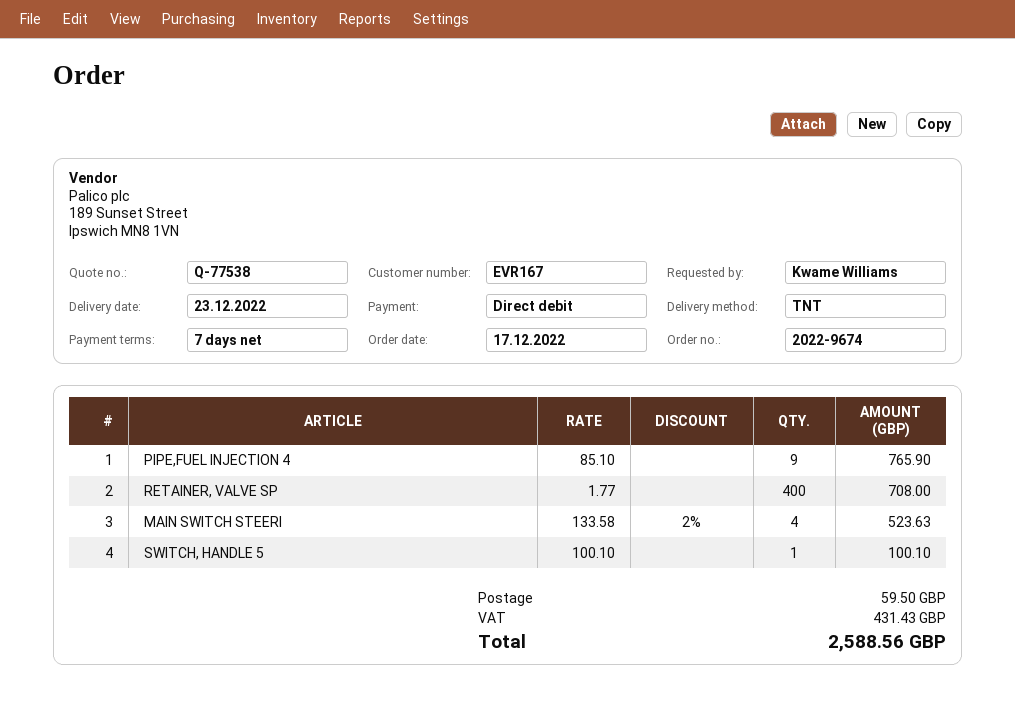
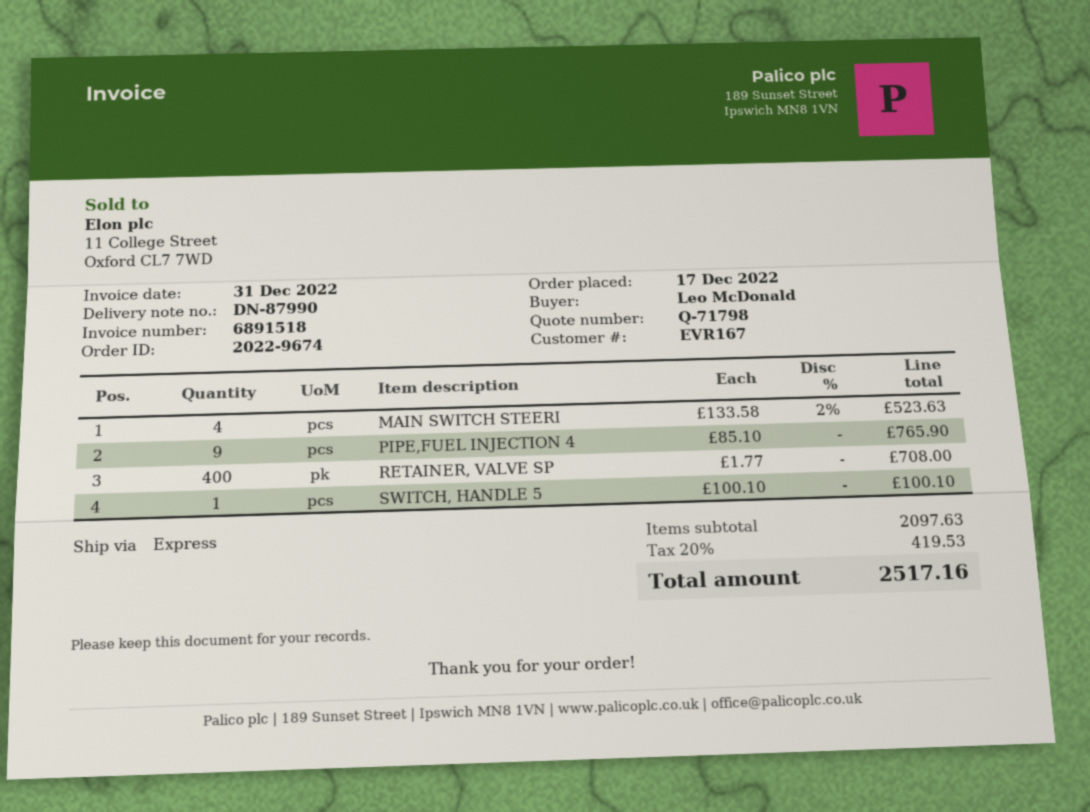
quote number: Q-77538 -> Q-71798
ordered by: Kwame Williams -> Leo McDonald
shipping method: TNT -> express
shipping: 59.50 -> none
tax: 431.43 -> 419.53
total: 2588.56 -> 2517.16

